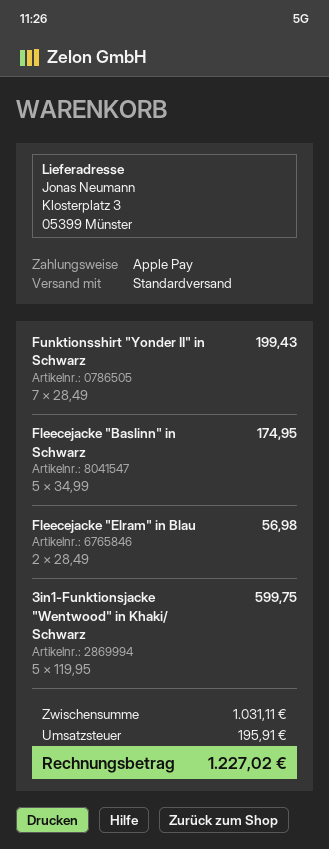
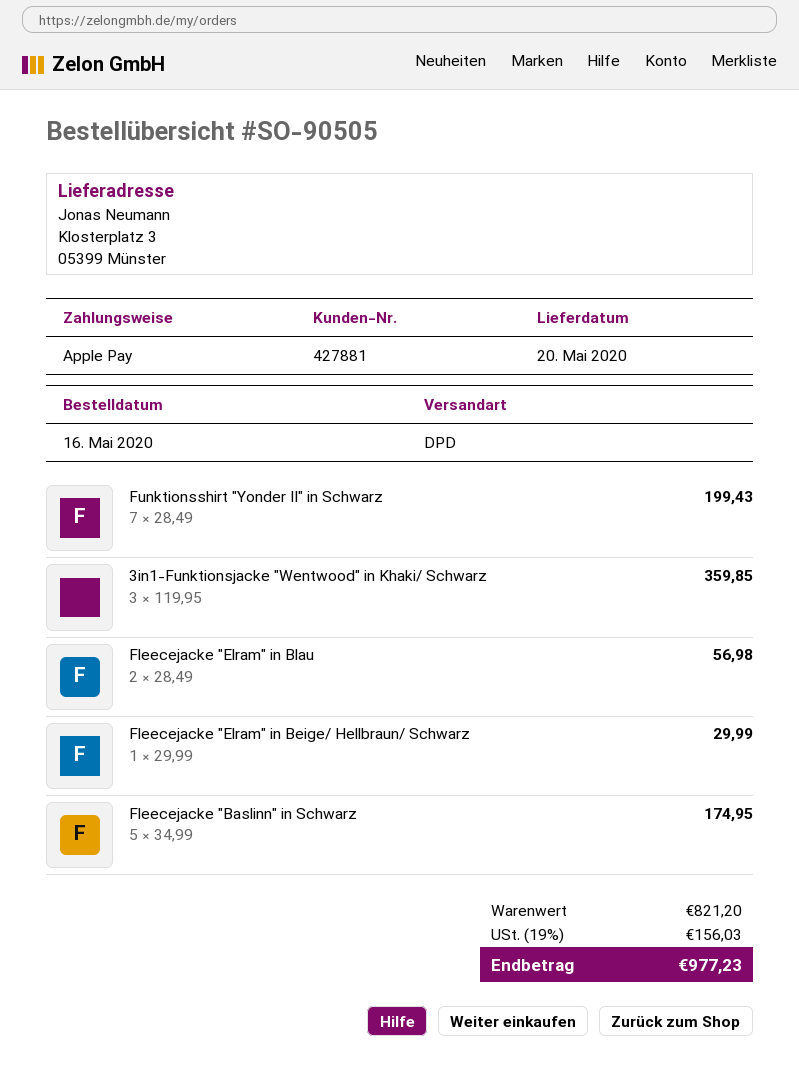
shipping method: standard -> DPD
3in1-Funktionsjacke "Wentwood" in Khaki/ Schwarz: 5 x 119.95 = 599.75 -> 3 x 119.95 = 359.85
Fleecejacke "Elram" in Beige/ Hellbraun/ Schwarz: none -> 1 x 29.99 = 29.99
subtotal: 1031.11 -> 821.20
tax: 195.91 -> 156.03
total: 1227.02 -> 977.23

